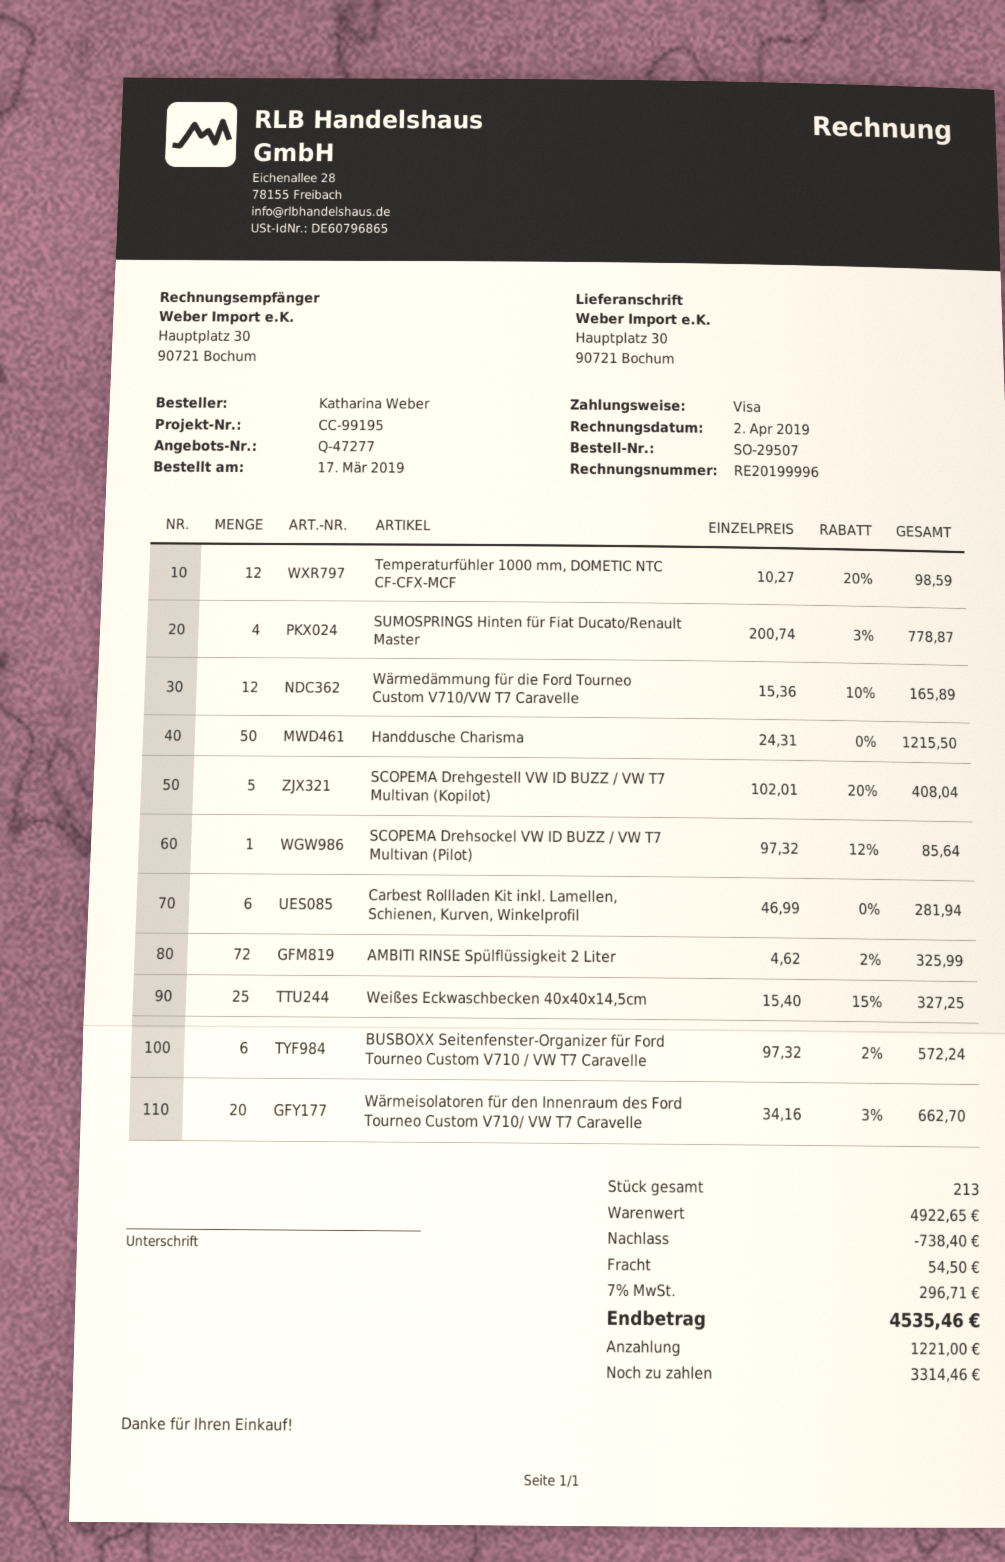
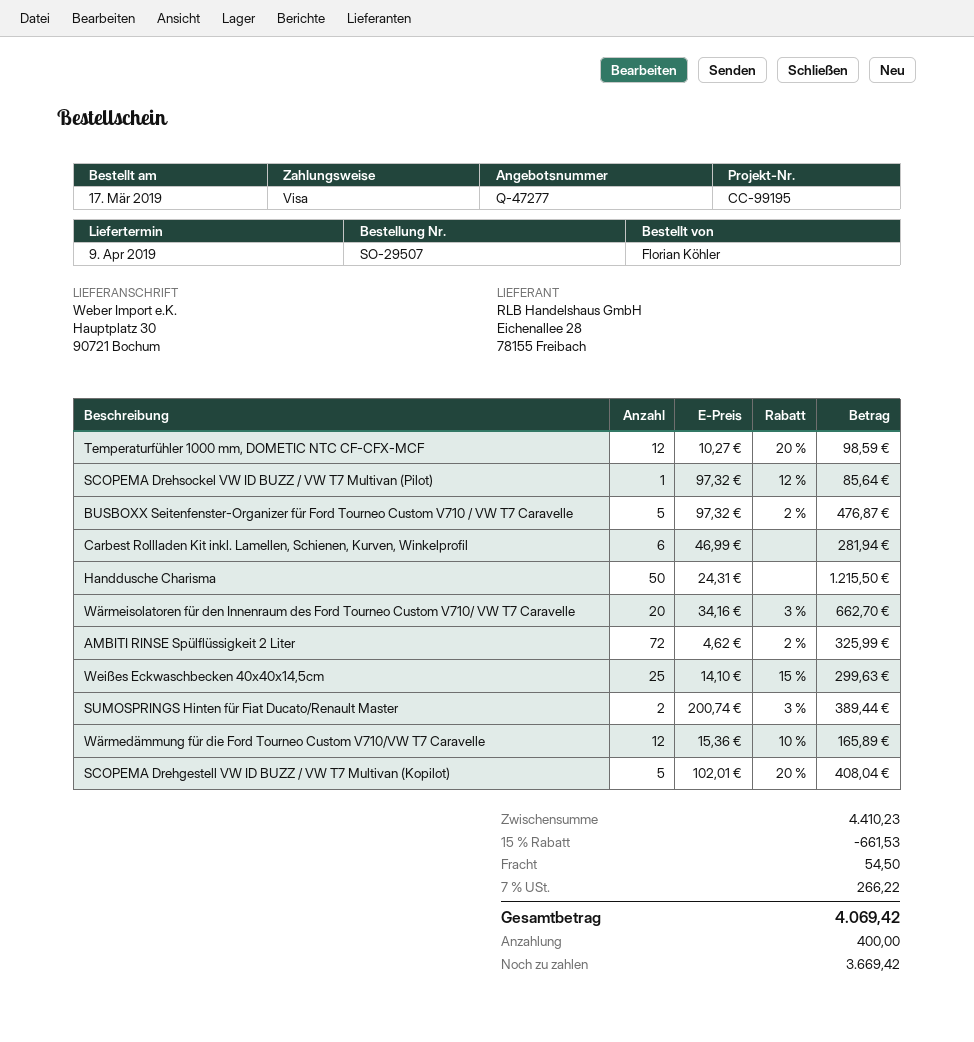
ordered by: Katharina Weber -> Florian Köhler
SUMOSPRINGS Hinten für Fiat Ducato/Renault Master: 4 x 200.74 - 3% = 778.87 -> 2 x 200.74 - 3% = 389.44
Weißes Eckwaschbecken 40x40x14,5cm: 25 x 15.40 - 15% = 327.25 -> 25 x 14.10 - 15% = 299.63
BUSBOXX Seitenfenster-Organizer für Ford Tourneo Custom V710 / VW T7 Caravelle: 6 x 97.32 - 2% = 572.24 -> 5 x 97.32 - 2% = 476.87
subtotal: 4922.65 -> 4410.23
discount: 738.40 -> 661.53
tax: 7% = 296.71 -> 7% = 266.22
total: 4535.46 -> 4069.42
deposit: 1221.00 -> 400.00
balance: 3314.46 -> 3669.42

